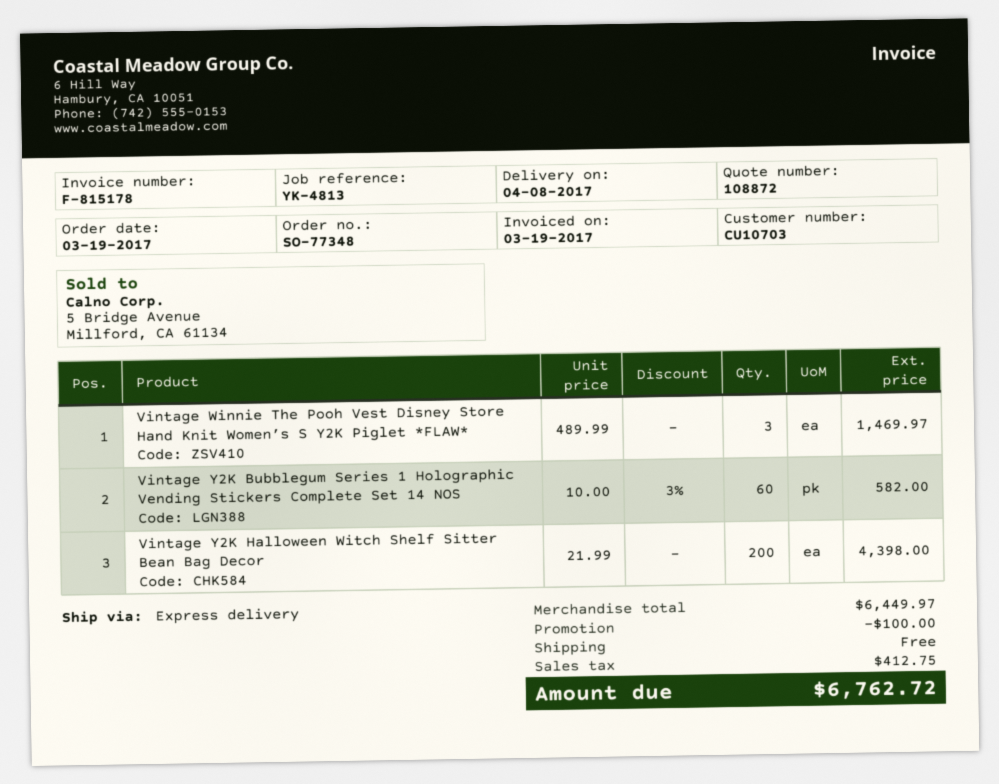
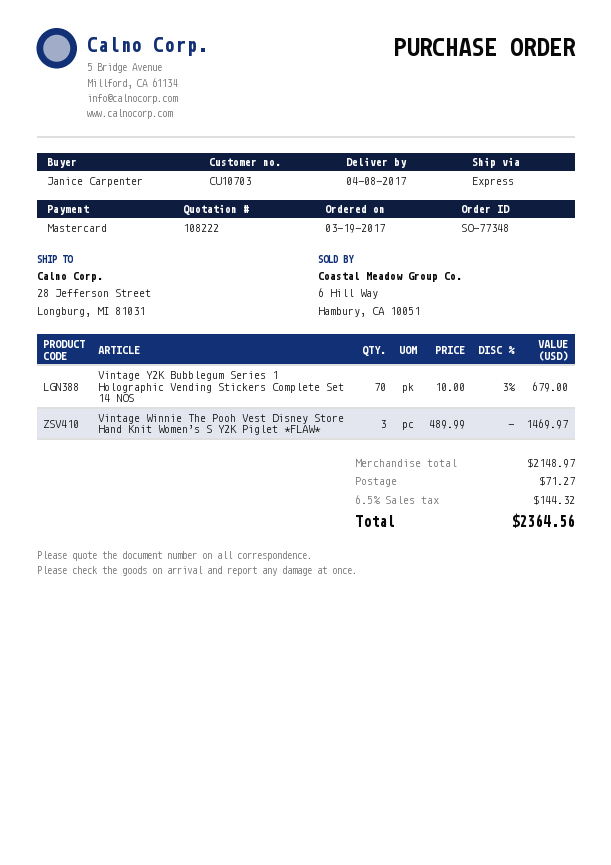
quote number: 108872 -> 108222
Vintage Y2K Bubblegum Series 1 Holographic Vending Stickers Complete Set 14 NOS: 60 x 10.00 - 3% = 582.00 -> 70 x 10.00 - 3% = 679.00
Vintage Y2K Halloween Witch Shelf Sitter Bean Bag Decor: 200 x 21.99 = 4398.00 -> none
subtotal: 6449.97 -> 2148.97
discount: 100.00 -> none
shipping: 0.00 -> 71.27
tax: 412.75 -> 144.32
total: 6762.72 -> 2364.56

